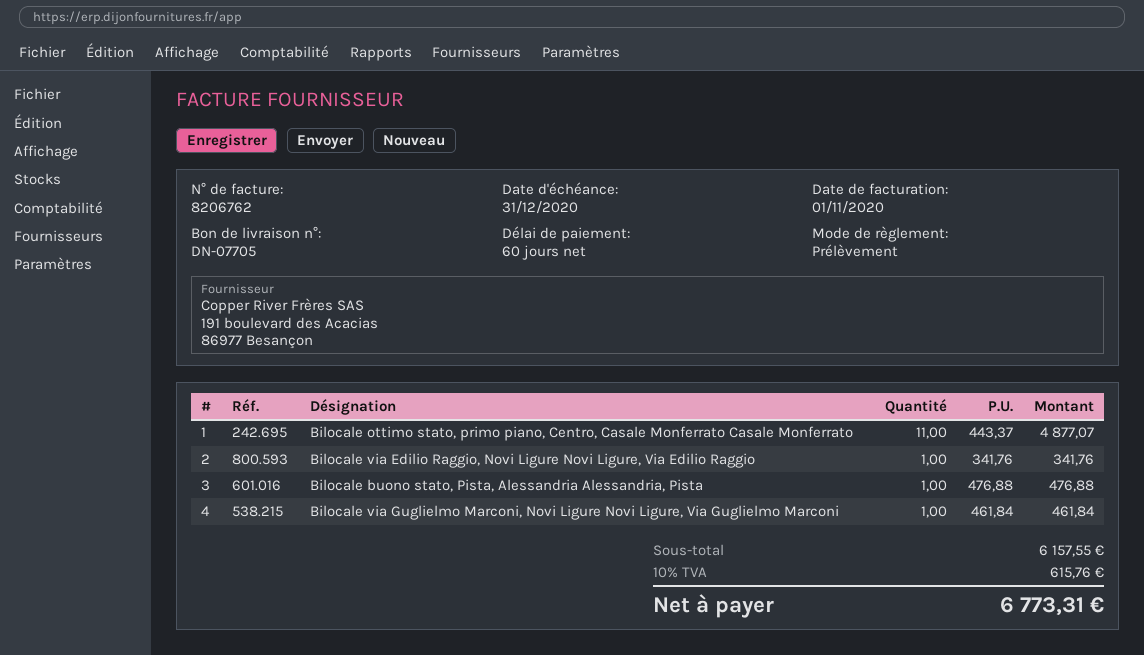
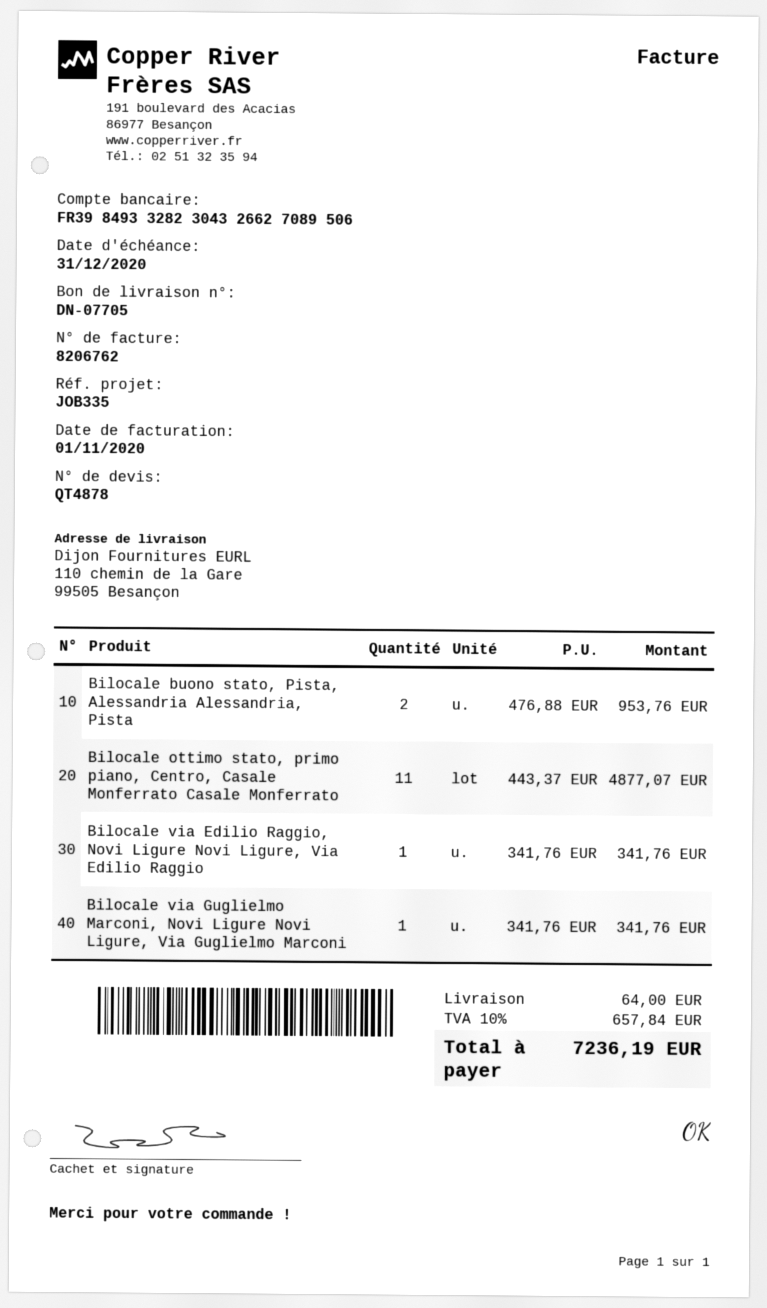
Bilocale buono stato, Pista, Alessandria Alessandria, Pista: 1 x 476.88 = 476.88 -> 2 x 476.88 = 953.76
Bilocale via Guglielmo Marconi, Novi Ligure Novi Ligure, Via Guglielmo Marconi: 1 x 461.84 = 461.84 -> 1 x 341.76 = 341.76
shipping: none -> 64.00
tax: 10% = 615.76 -> 10% = 657.84
total: 6773.31 -> 7236.19

